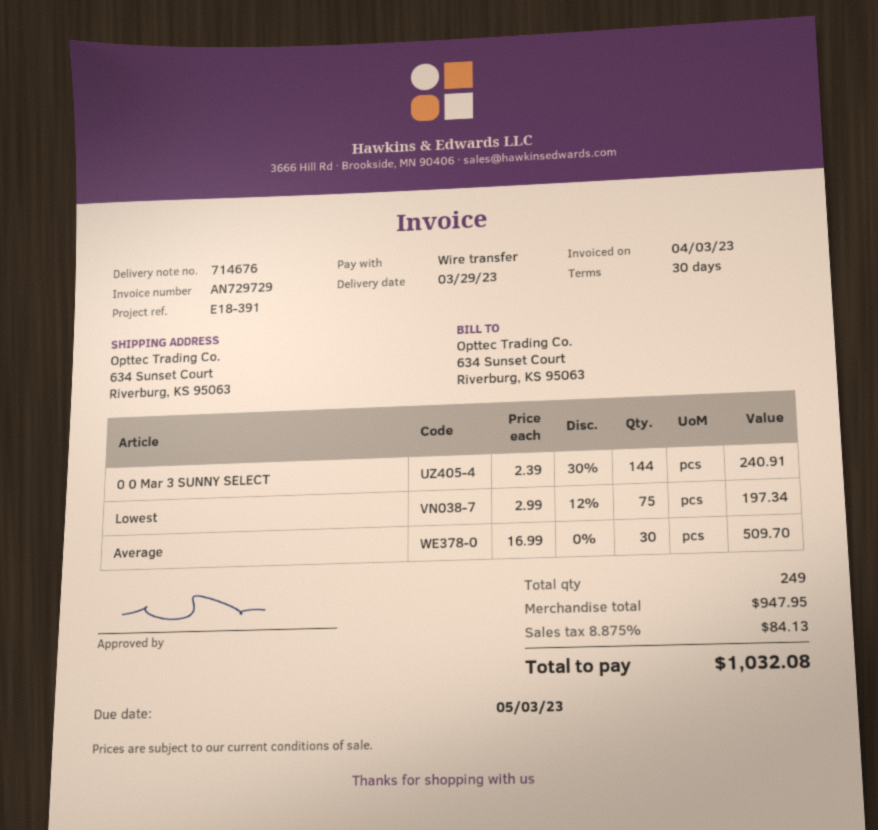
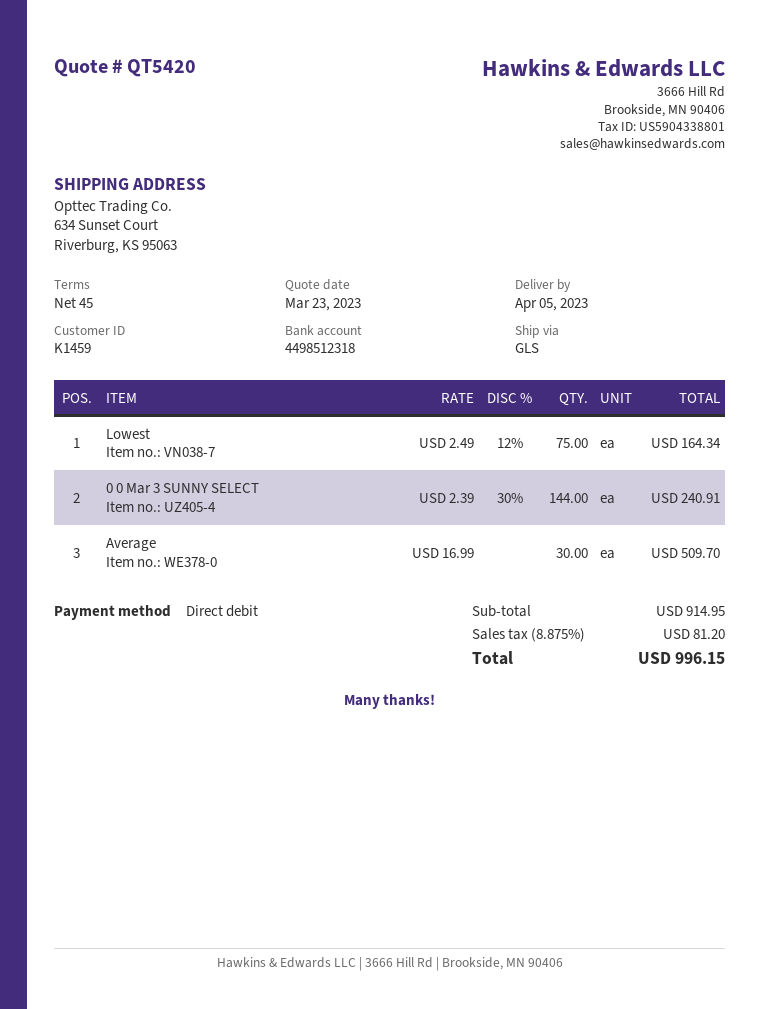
delivery date: 2023-03-29 -> 2023-04-05
payment terms: 30 days -> 45 days
payment method: bank transfer -> direct debit
Lowest: 75 x 2.99 - 12% = 197.34 -> 75 x 2.49 - 12% = 164.34
subtotal: 947.95 -> 914.95
tax: 8.875% = 84.13 -> 8.875% = 81.20
total: 1032.08 -> 996.15

